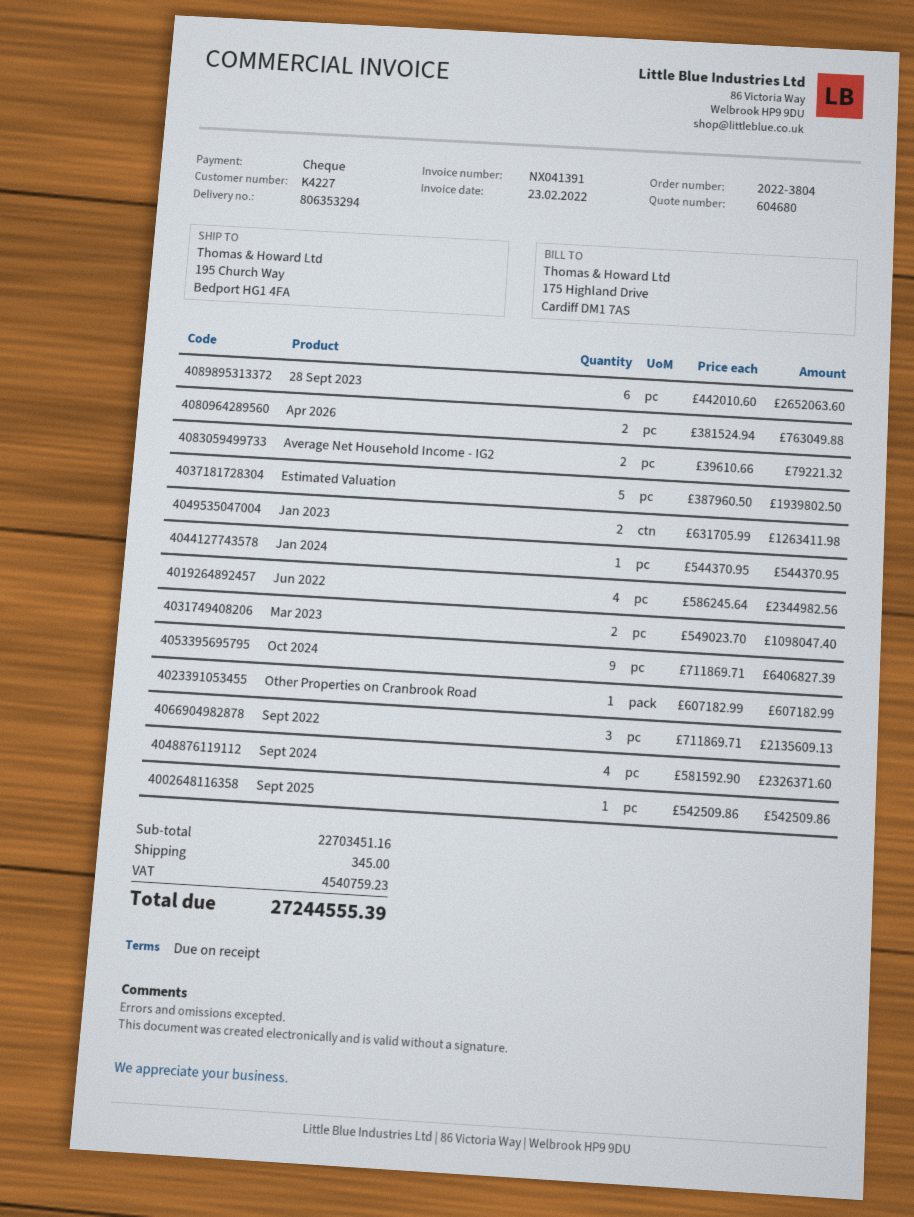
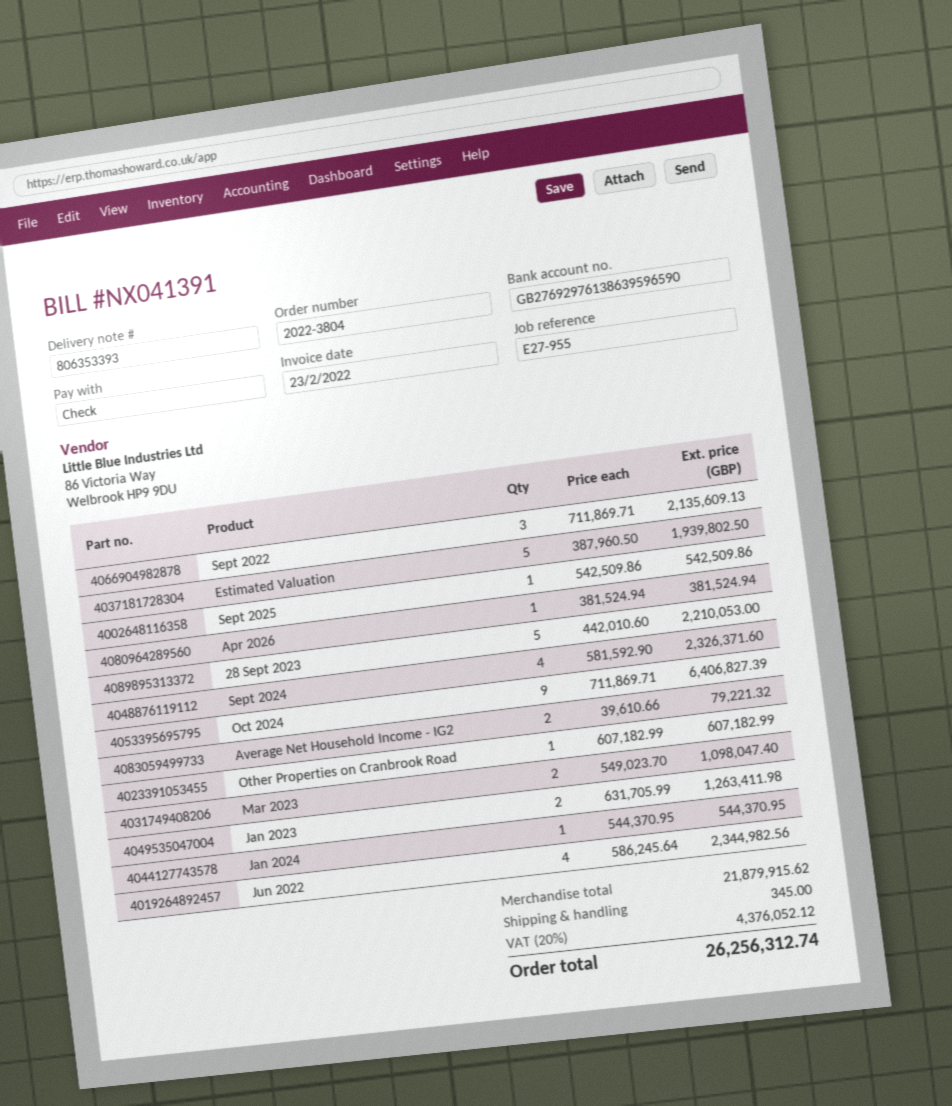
delivery note number: 806353294 -> 806353393
28 Sept 2023: 6 x 442010.60 = 2652063.60 -> 5 x 442010.60 = 2210053.00
Apr 2026: 2 x 381524.94 = 763049.88 -> 1 x 381524.94 = 381524.94
subtotal: 22703451.16 -> 21879915.62
tax: 4540759.23 -> 4376052.12
total: 27244555.39 -> 26256312.74

